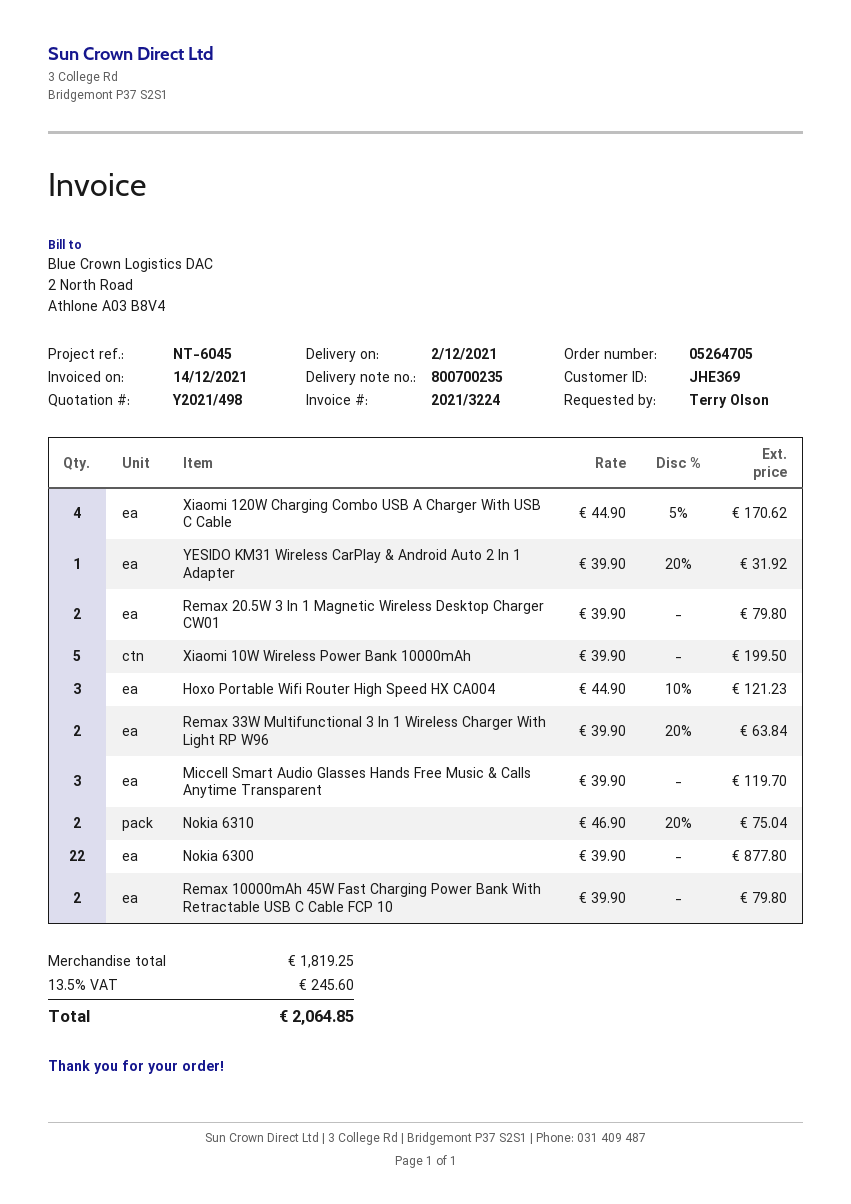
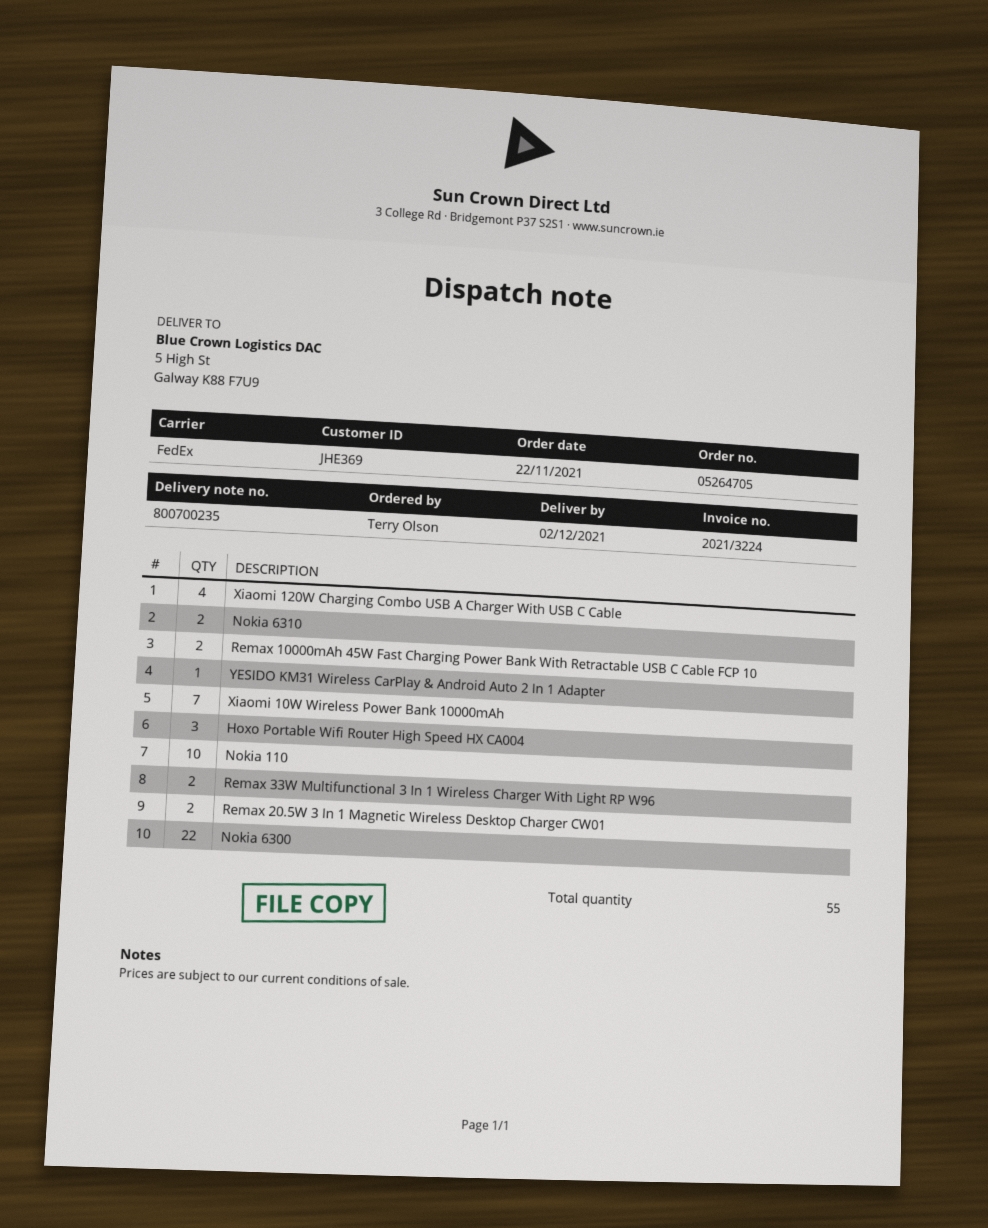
Xiaomi 10W Wireless Power Bank 10000mAh: 5 -> 7
Miccell Smart Audio Glasses Hands Free Music & Calls Anytime Transparent: 3 -> none
Nokia 110: none -> 10

